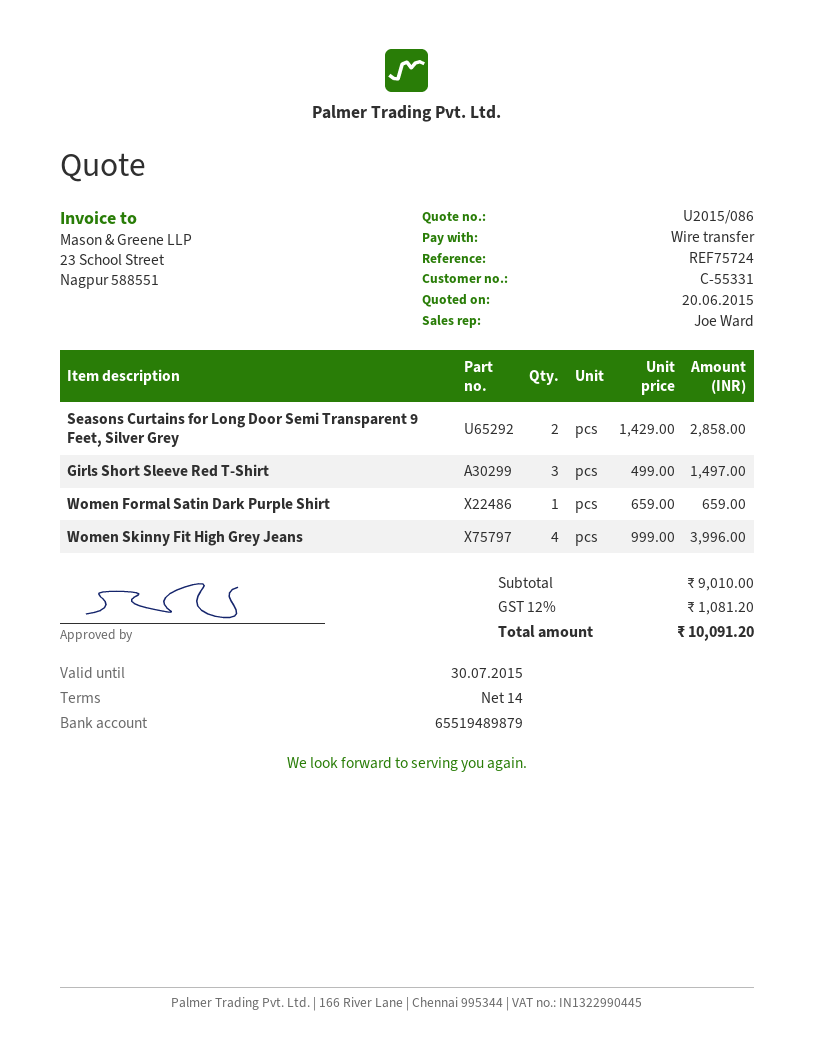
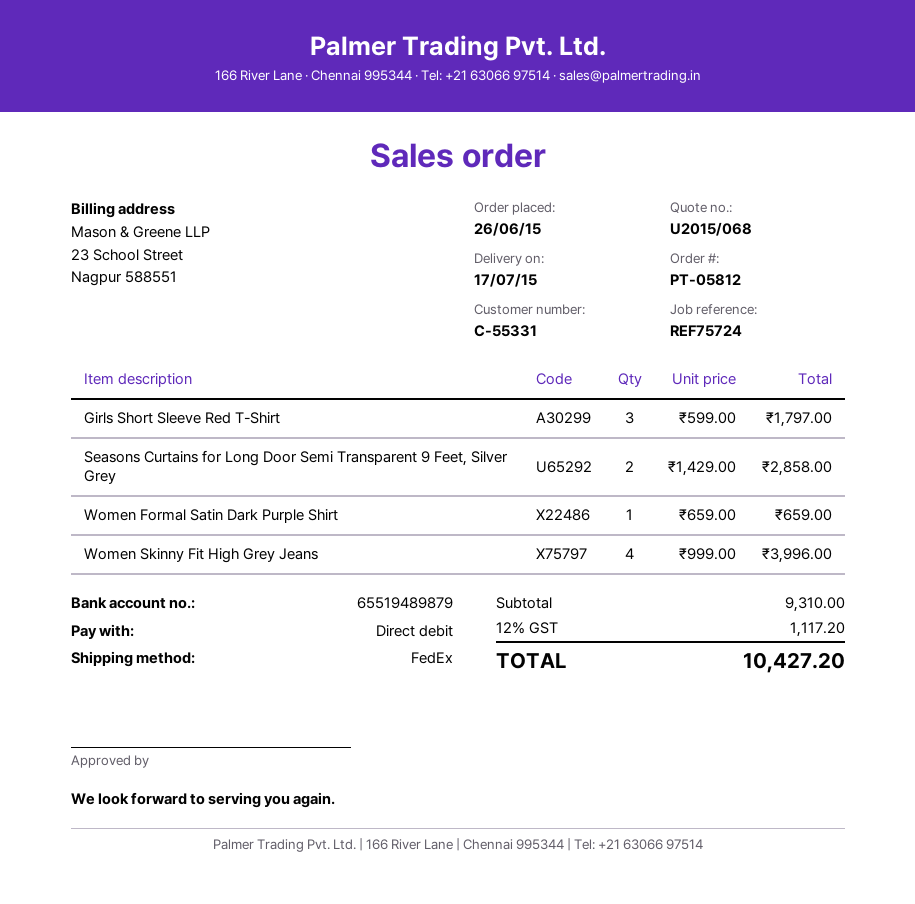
quote number: U2015/086 -> U2015/068
payment method: bank transfer -> direct debit
Girls Short Sleeve Red T-Shirt: 3 x 499.00 = 1497.00 -> 3 x 599.00 = 1797.00
subtotal: 9010.00 -> 9310.00
tax: 12% = 1081.20 -> 12% = 1117.20
total: 10091.20 -> 10427.20

